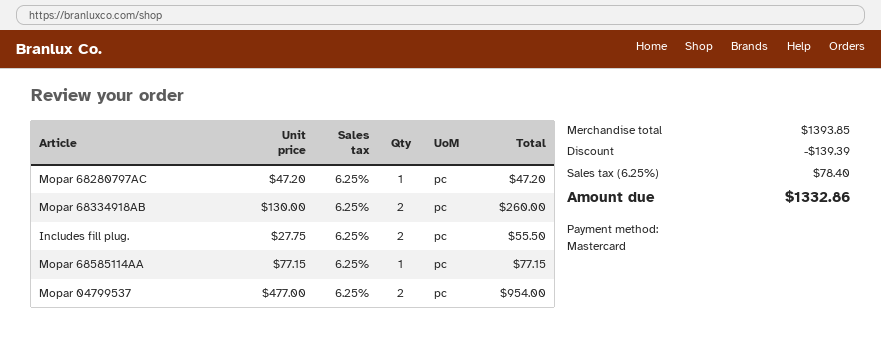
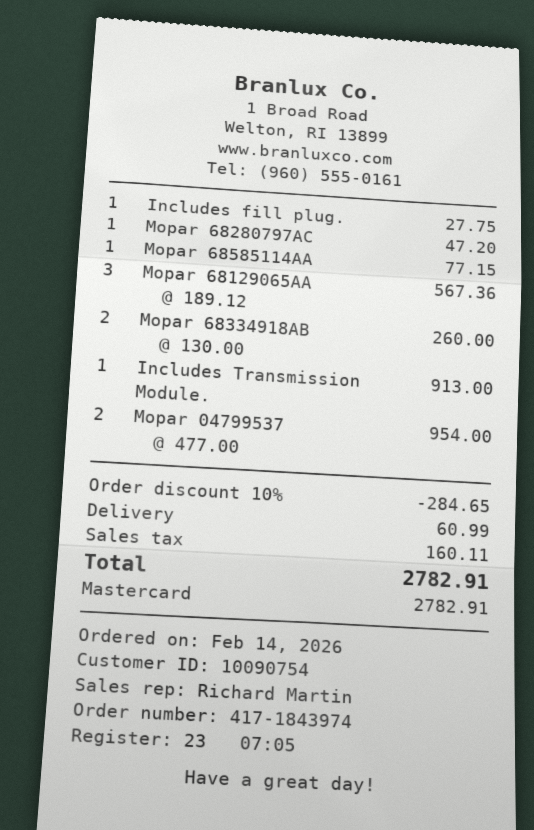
Includes fill plug.: 2 x 27.75 = 55.50 -> 1 x 27.75 = 27.75
Mopar 68129065AA: none -> 3 x 189.12 = 567.36
Includes Transmission Module.: none -> 1 x 913.00 = 913.00
discount: 139.39 -> 284.65
shipping: none -> 60.99
tax: 78.40 -> 160.11
total: 1332.86 -> 2782.91

